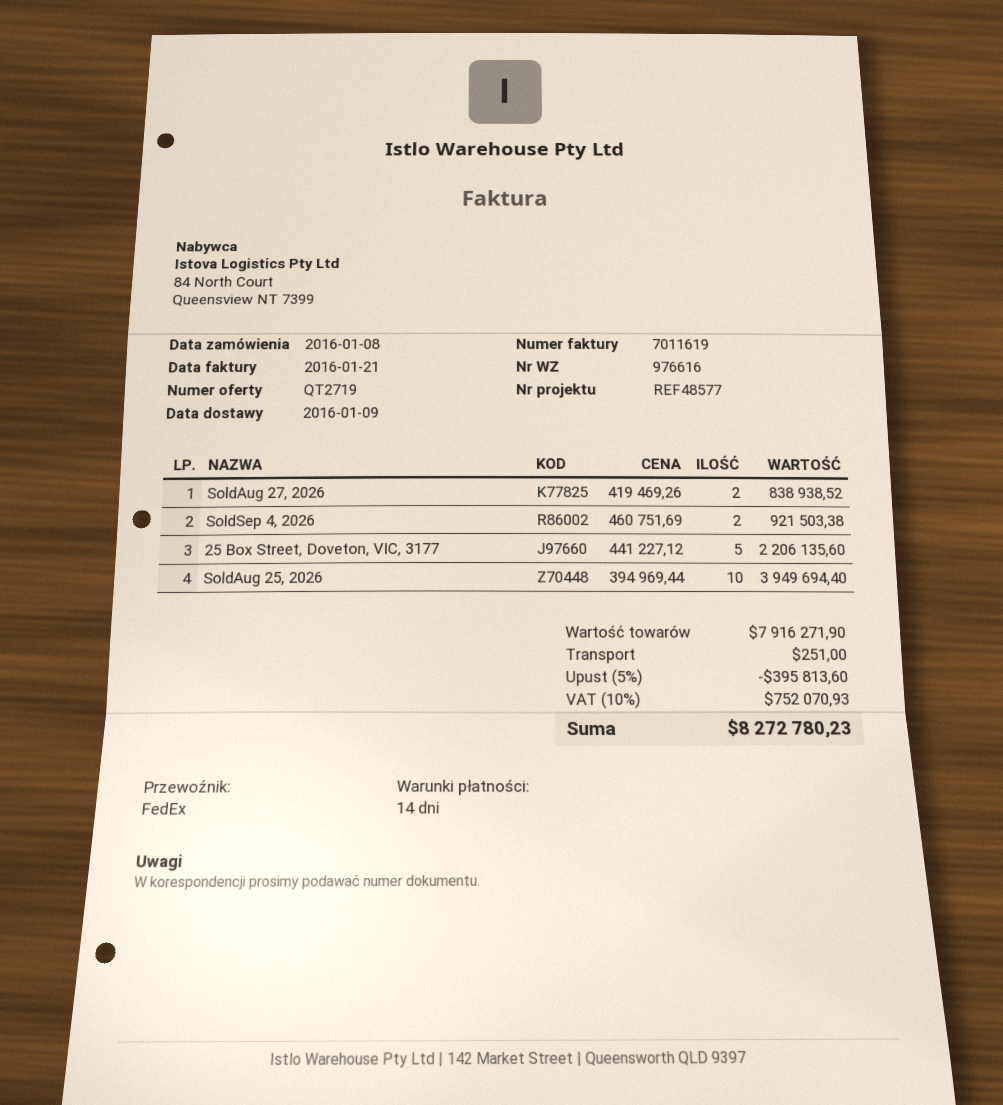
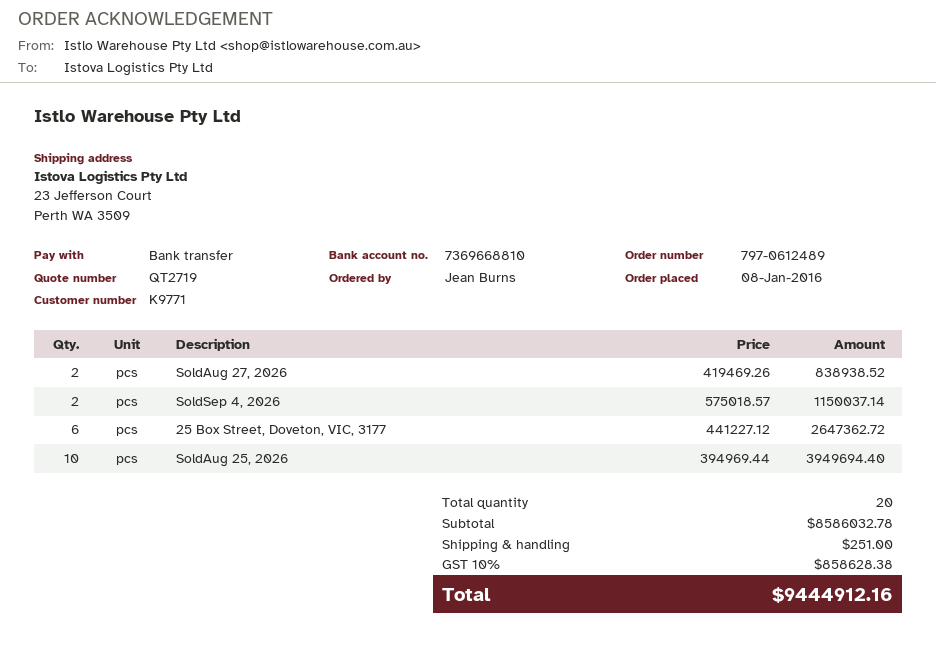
SoldSep 4, 2026: 2 x 460751.69 = 921503.38 -> 2 x 575018.57 = 1150037.14
25 Box Street, Doveton, VIC, 3177: 5 x 441227.12 = 2206135.60 -> 6 x 441227.12 = 2647362.72
subtotal: 7916271.90 -> 8586032.78
discount: 5% = 395813.60 -> none
tax: 10% = 752070.93 -> 10% = 858628.38
total: 8272780.23 -> 9444912.16

